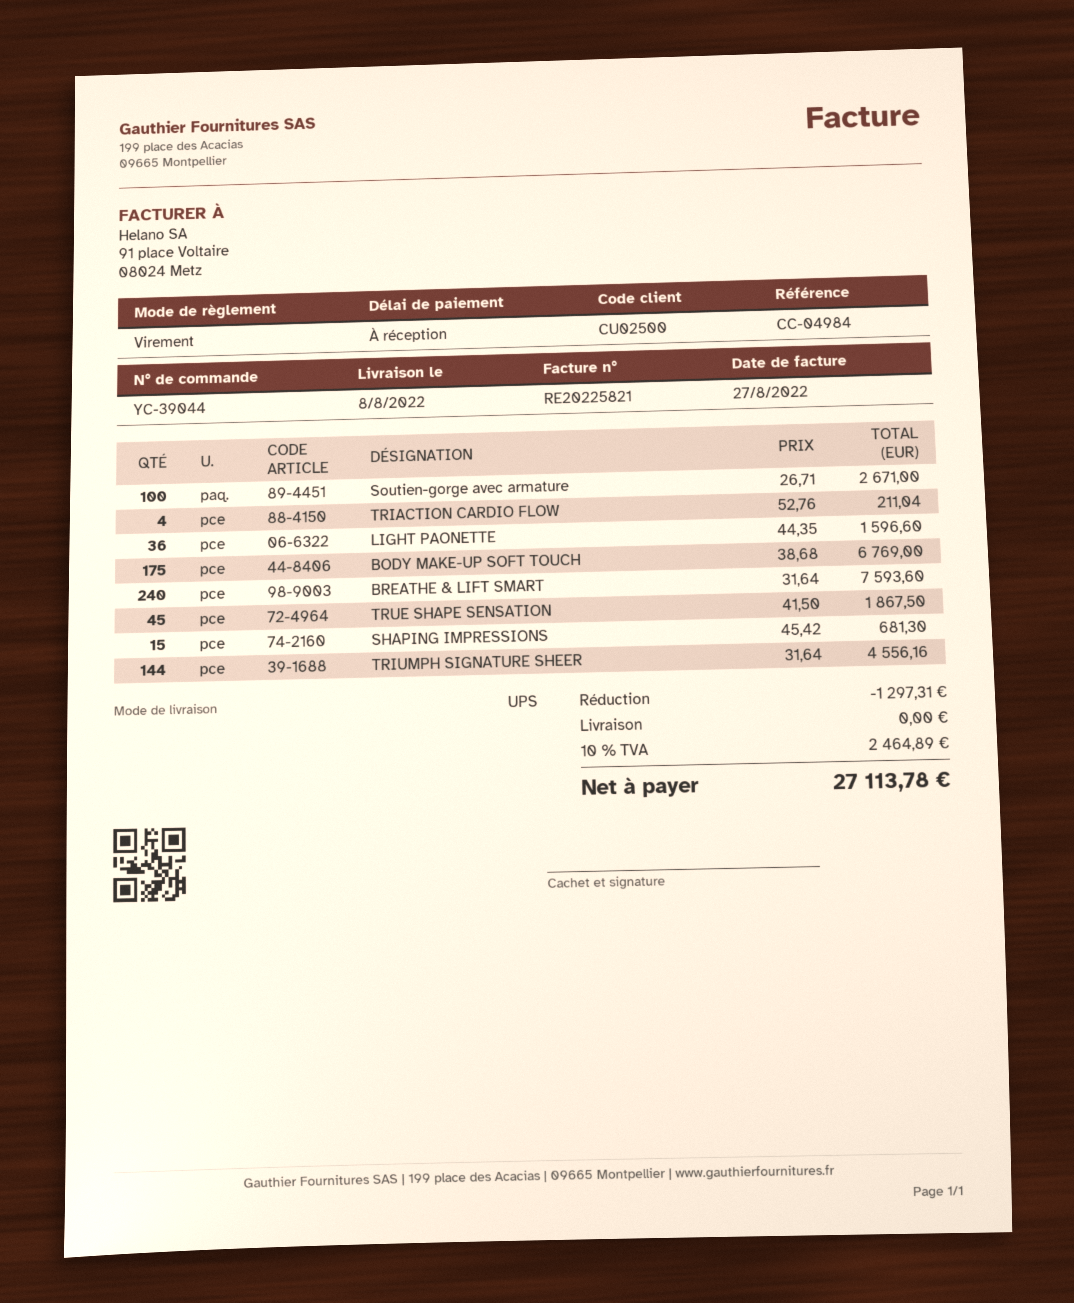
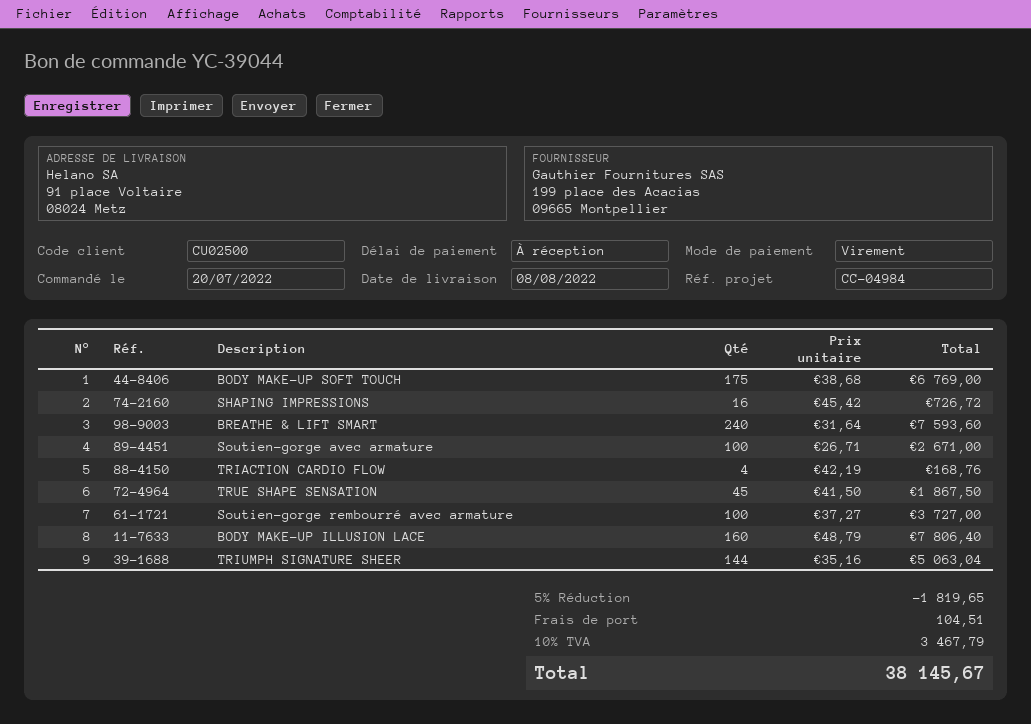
TRIACTION CARDIO FLOW: 4 x 52.76 = 211.04 -> 4 x 42.19 = 168.76
LIGHT PAONETTE: 36 x 44.35 = 1596.60 -> none
SHAPING IMPRESSIONS: 15 x 45.42 = 681.30 -> 16 x 45.42 = 726.72
TRIUMPH SIGNATURE SHEER: 144 x 31.64 = 4556.16 -> 144 x 35.16 = 5063.04
Soutien-gorge rembourré avec armature: none -> 100 x 37.27 = 3727.00
BODY MAKE-UP ILLUSION LACE: none -> 160 x 48.79 = 7806.40
discount: 1297.31 -> 1819.65
shipping: 0.00 -> 104.51
tax: 10% = 2464.89 -> 10% = 3467.79
total: 27113.78 -> 38145.67

